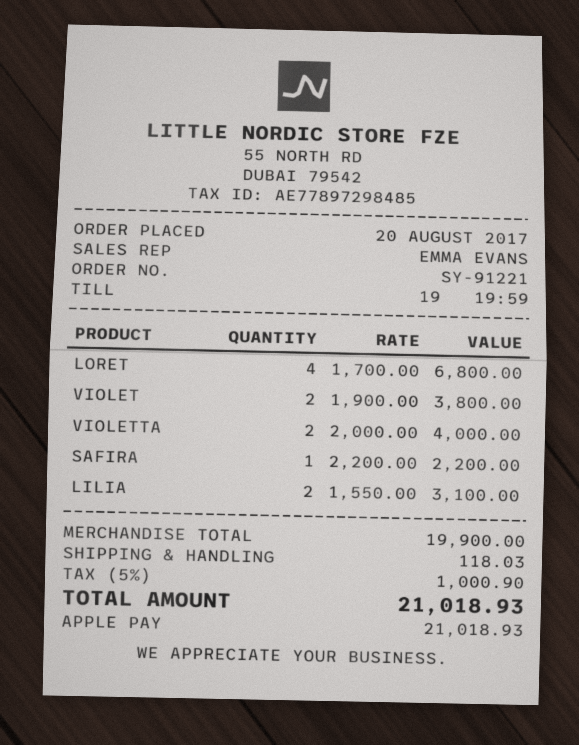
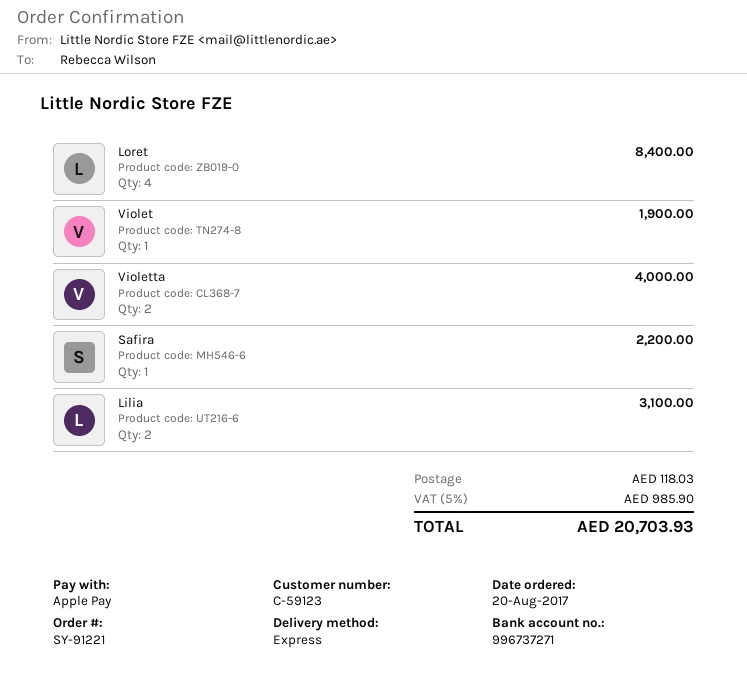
LORET: 4 for 6800.00 -> 4 for 8400.00
VIOLET: 2 for 3800.00 -> 1 for 1900.00
tax: 5% = 1000.90 -> 5% = 985.90
total: 21018.93 -> 20703.93

